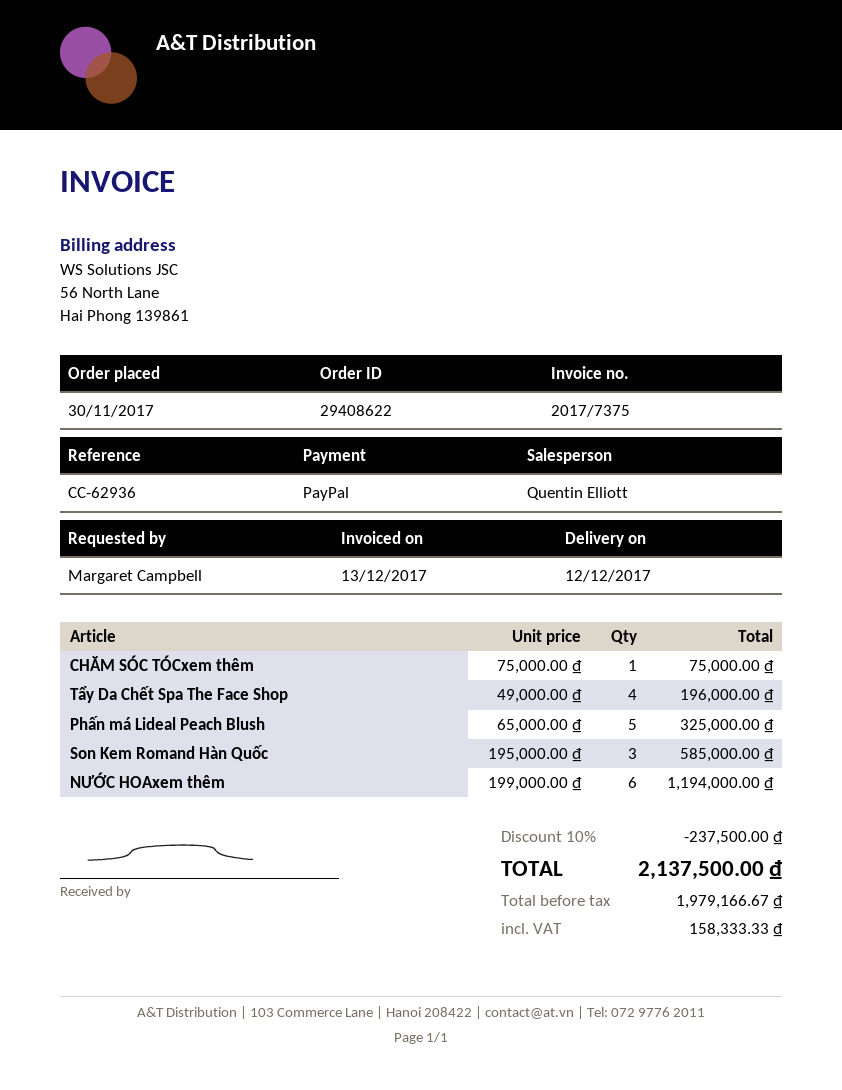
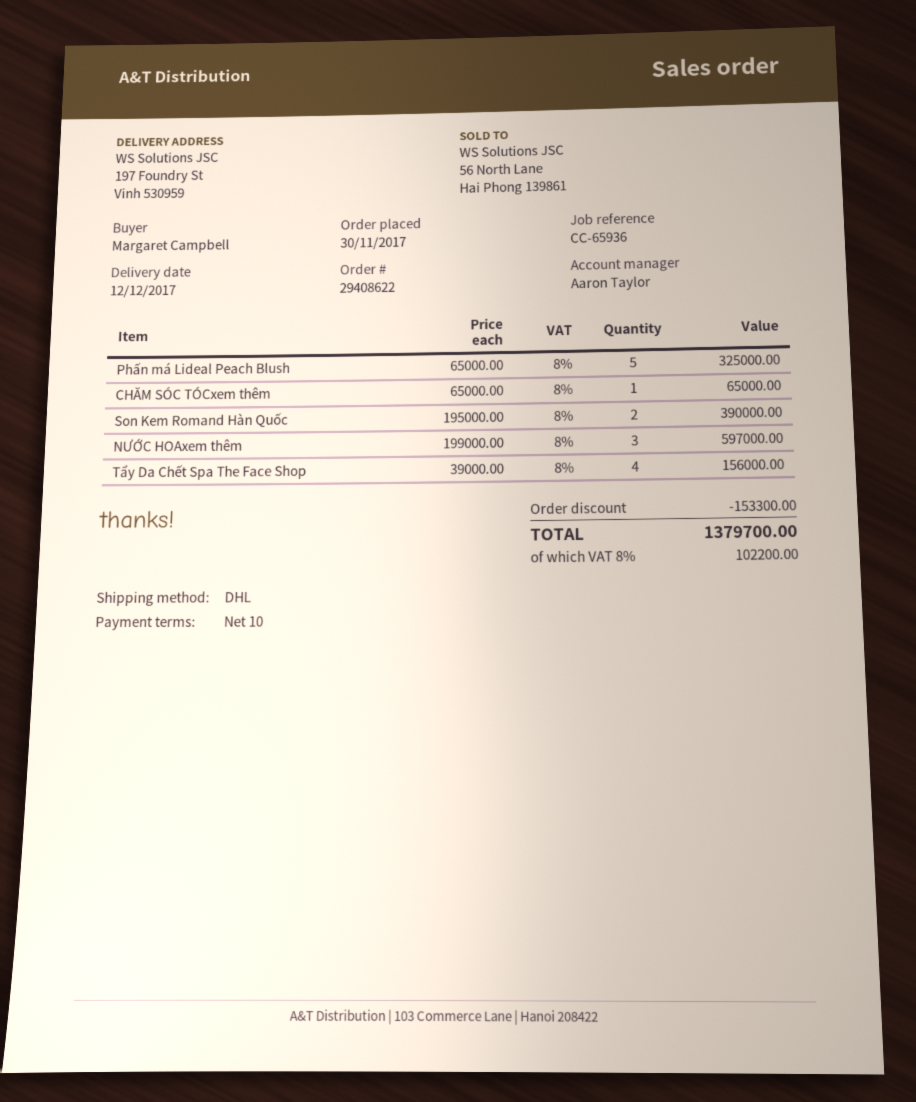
reference: CC-62936 -> CC-65936
sales rep: Quentin Elliott -> Aaron Taylor
CHĂM SÓC TÓCxem thêm: 1 x 75000.00 = 75000.00 -> 1 x 65000.00 = 65000.00
Tẩy Da Chết Spa The Face Shop: 4 x 49000.00 = 196000.00 -> 4 x 39000.00 = 156000.00
Son Kem Romand Hàn Quốc: 3 x 195000.00 = 585000.00 -> 2 x 195000.00 = 390000.00
NƯỚC HOAxem thêm: 6 x 199000.00 = 1194000.00 -> 3 x 199000.00 = 597000.00
discount: 237500.00 -> 153300.00
tax: 158333.33 -> 102200.00
total: 2137500.00 -> 1379700.00

